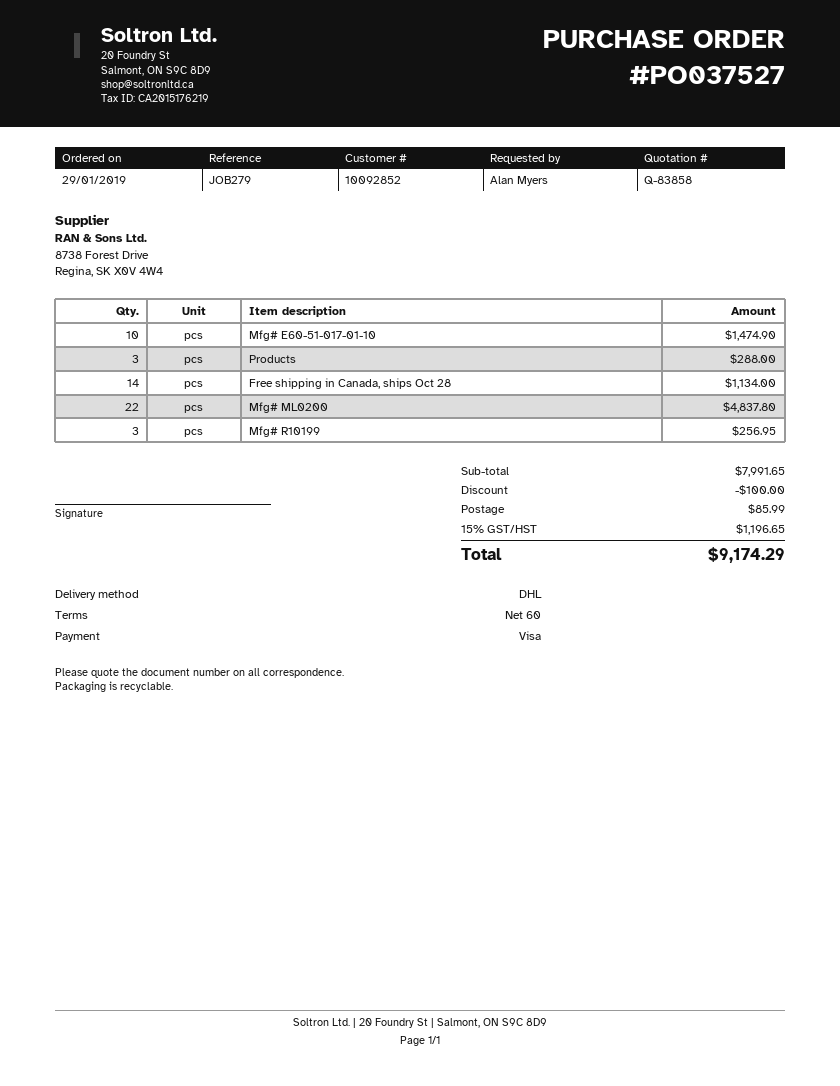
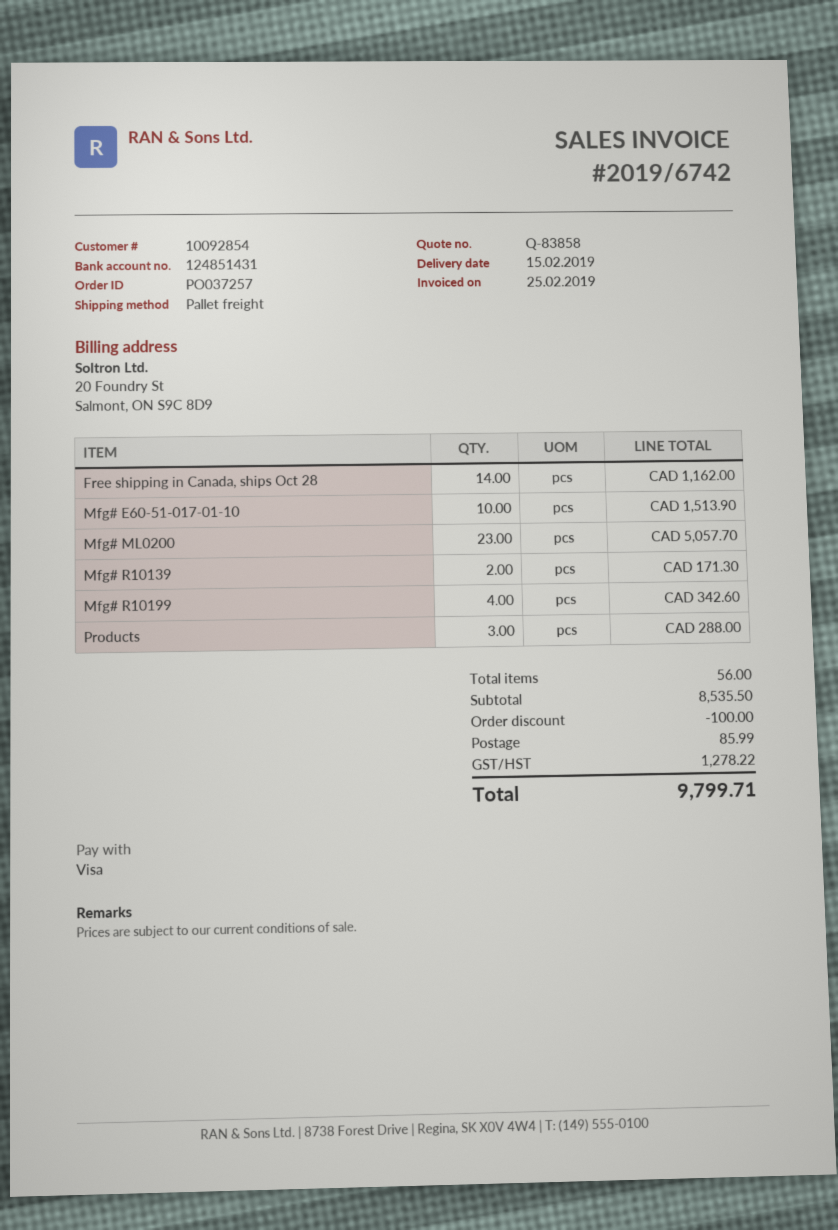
order number: PO037527 -> PO037257
customer number: 10092852 -> 10092854
shipping method: DHL -> pallet freight
Mfg# E60-51-017-01-10: 10 for 1474.90 -> 10 for 1513.90
Free shipping in Canada, ships Oct 28: 14 for 1134.00 -> 14 for 1162.00
Mfg# ML0200: 22 for 4837.80 -> 23 for 5057.70
Mfg# R10199: 3 for 256.95 -> 4 for 342.60
Mfg# R10139: none -> 2 for 171.30
subtotal: 7991.65 -> 8535.50
tax: 1196.65 -> 1278.22
total: 9174.29 -> 9799.71

